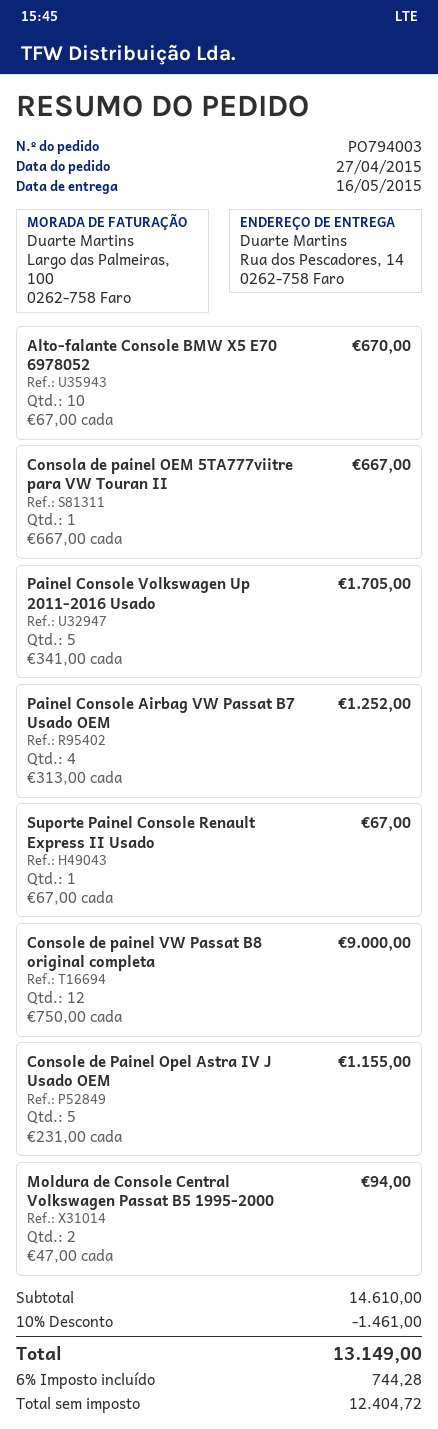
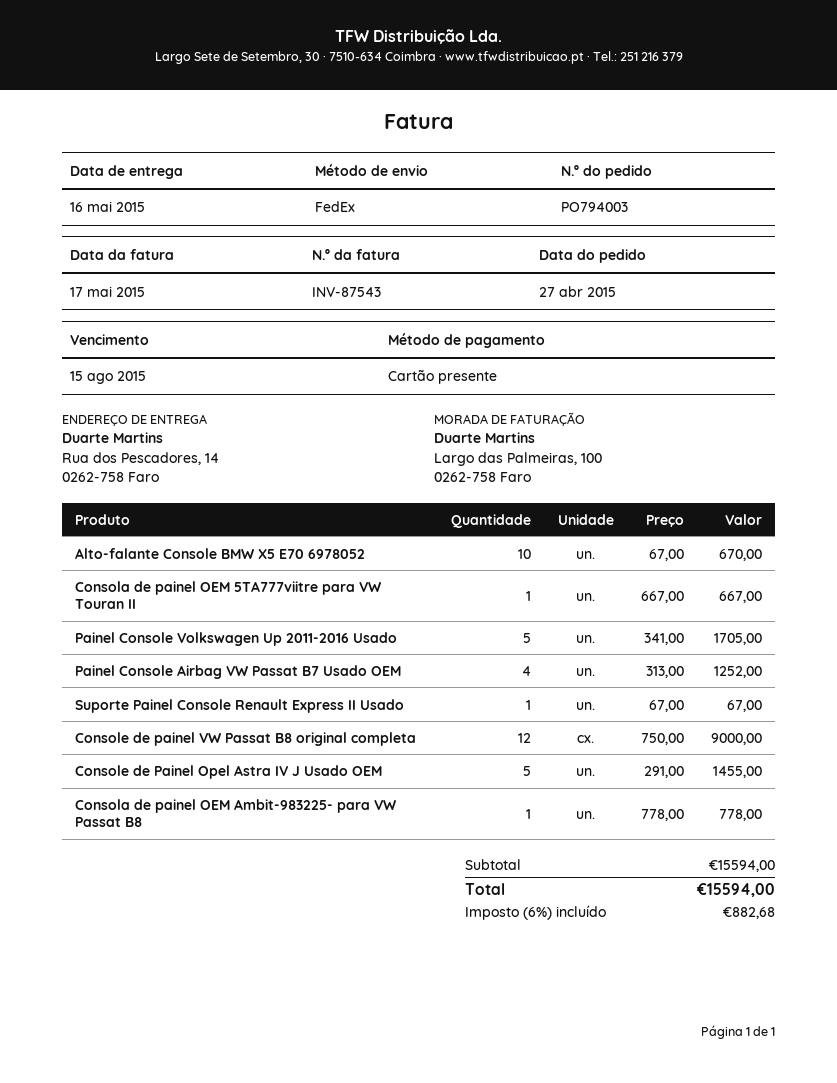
Console de Painel Opel Astra IV J Usado OEM: 5 x 231.00 = 1155.00 -> 5 x 291.00 = 1455.00
Moldura de Console Central Volkswagen Passat B5 1995-2000: 2 x 47.00 = 94.00 -> none
Consola de painel OEM Ambit-983225- para VW Passat B8: none -> 1 x 778.00 = 778.00
subtotal: 14610.00 -> 15594.00
discount: 10% = 1461.00 -> none
tax: 6% = 744.28 -> 6% = 882.68
total: 13149.00 -> 15594.00

